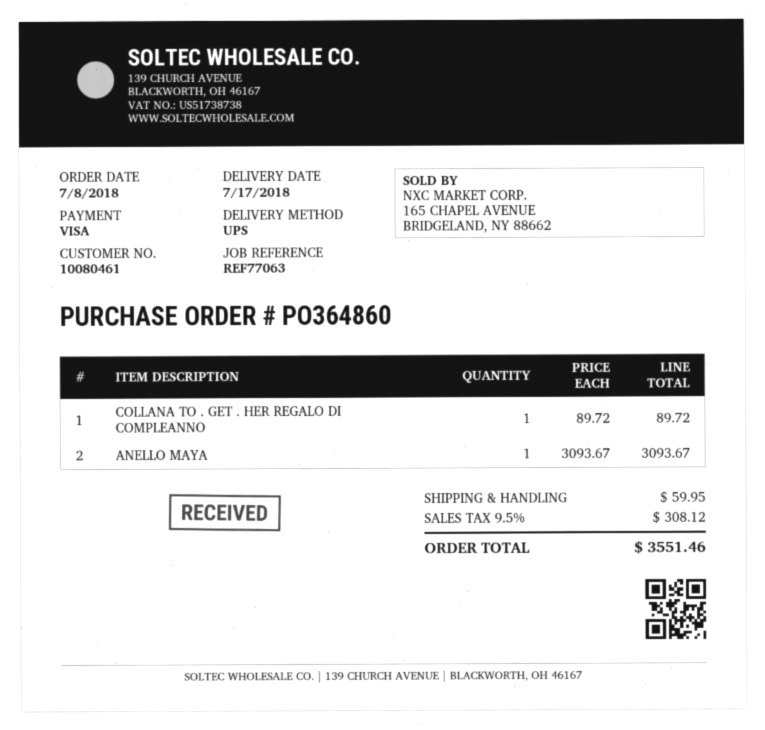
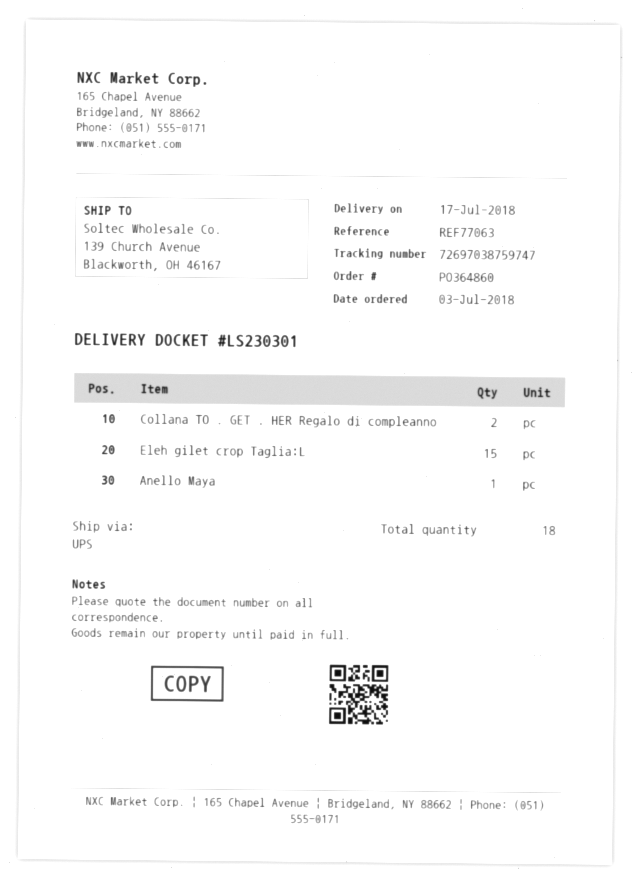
order date: 2018-07-08 -> 2018-07-03
COLLANA TO . GET . HER REGALO DI COMPLEANNO: 1 -> 2
Eleh gilet crop Taglia:L: none -> 15

